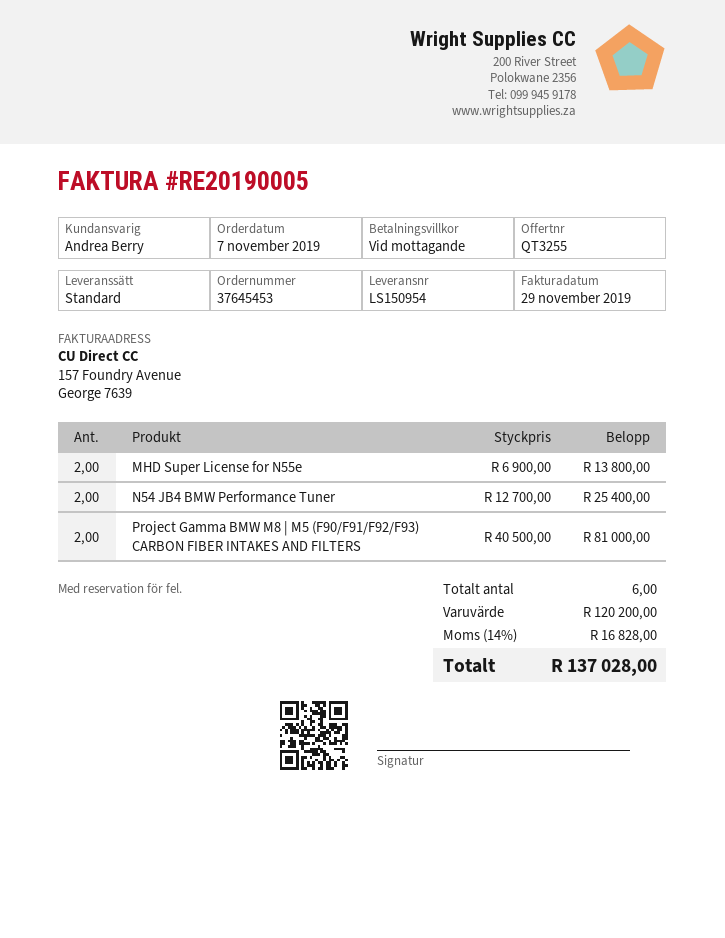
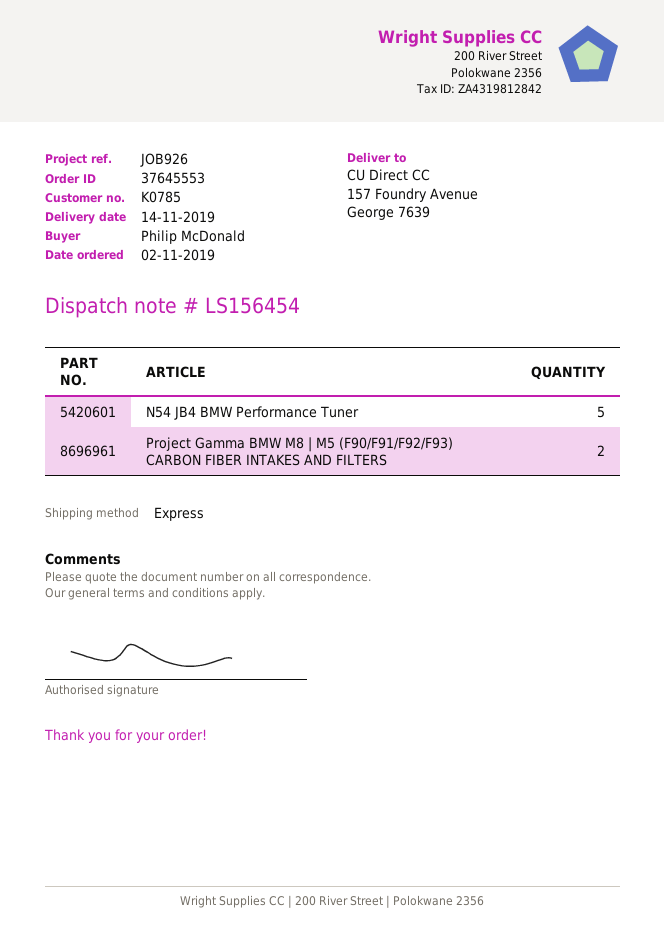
order number: 37645453 -> 37645553
order date: 2019-11-07 -> 2019-11-02
delivery note number: LS150954 -> LS156454
shipping method: standard -> express
MHD Super License for N55e: 2 -> none
N54 JB4 BMW Performance Tuner: 2 -> 5

